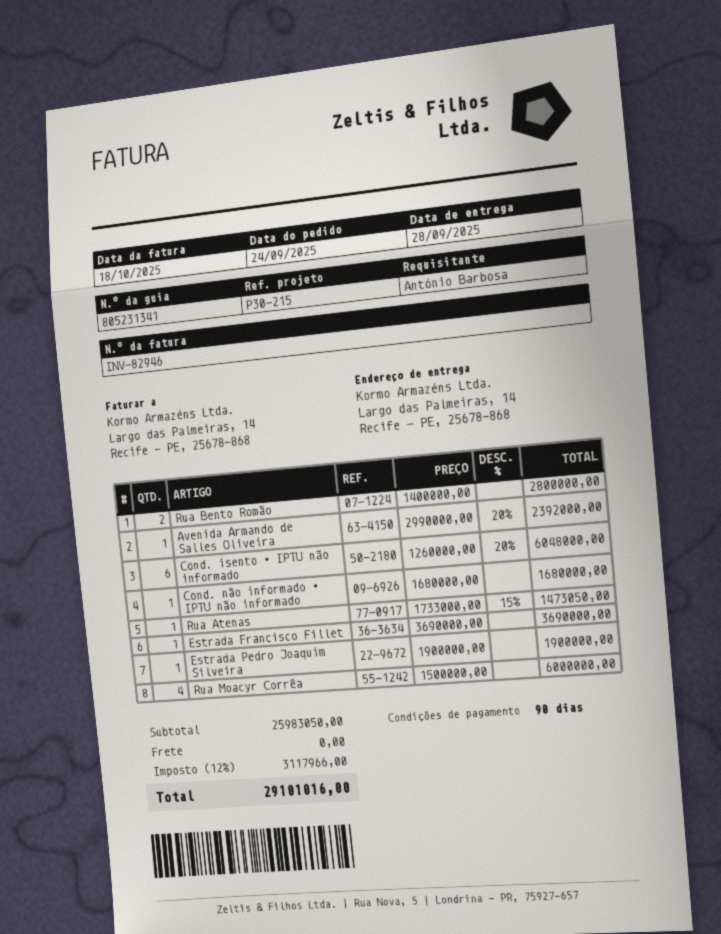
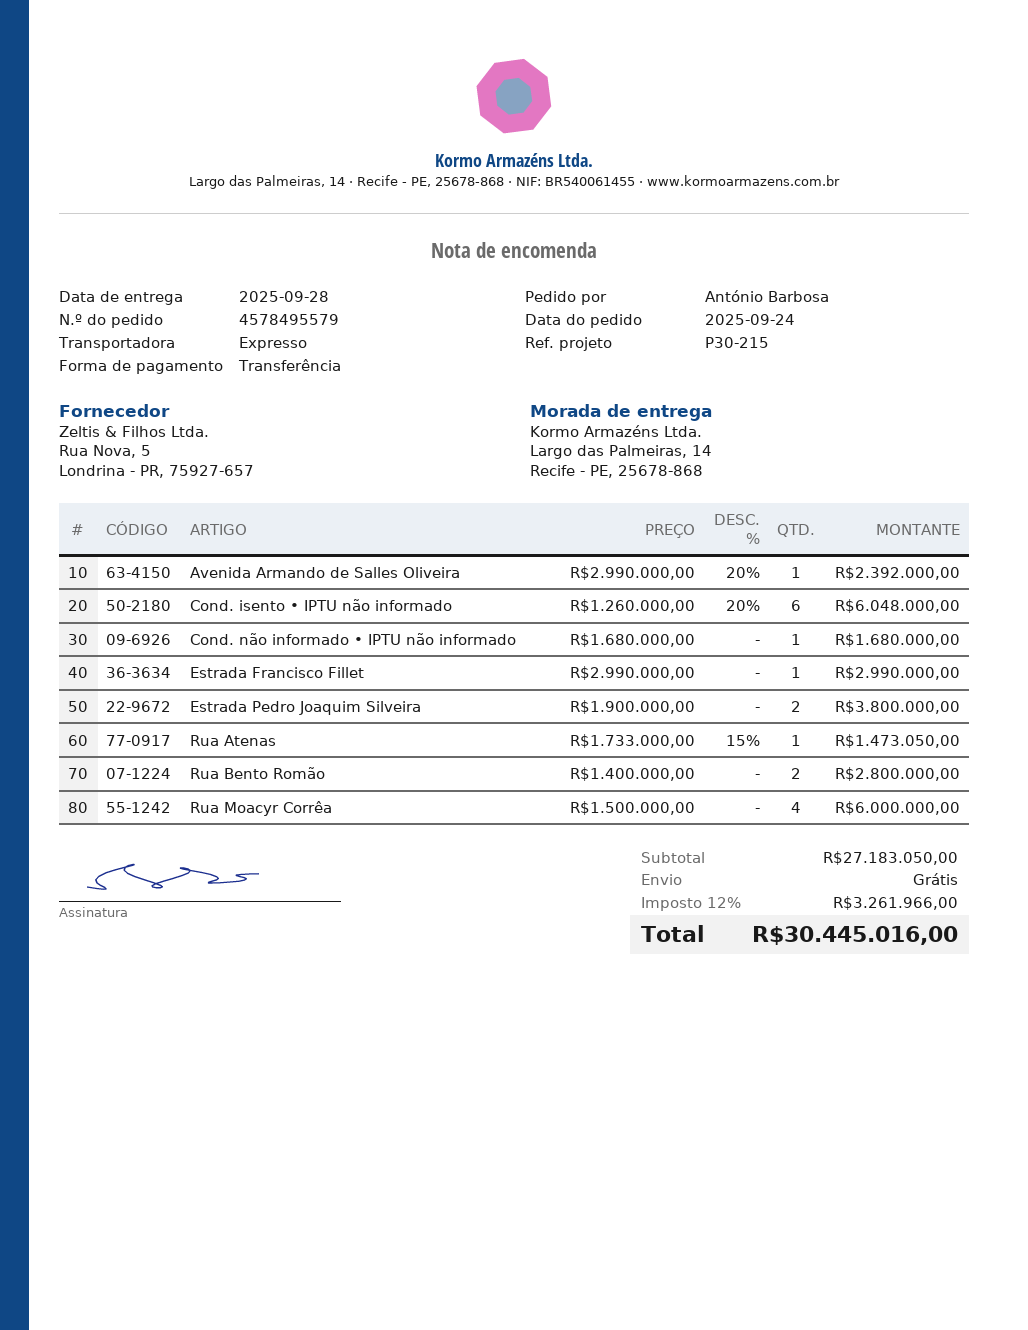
Estrada Francisco Fillet: 1 x 3690000.00 = 3690000.00 -> 1 x 2990000.00 = 2990000.00
Estrada Pedro Joaquim Silveira: 1 x 1900000.00 = 1900000.00 -> 2 x 1900000.00 = 3800000.00
subtotal: 25983050.00 -> 27183050.00
tax: 12% = 3117966.00 -> 12% = 3261966.00
total: 29101016.00 -> 30445016.00

